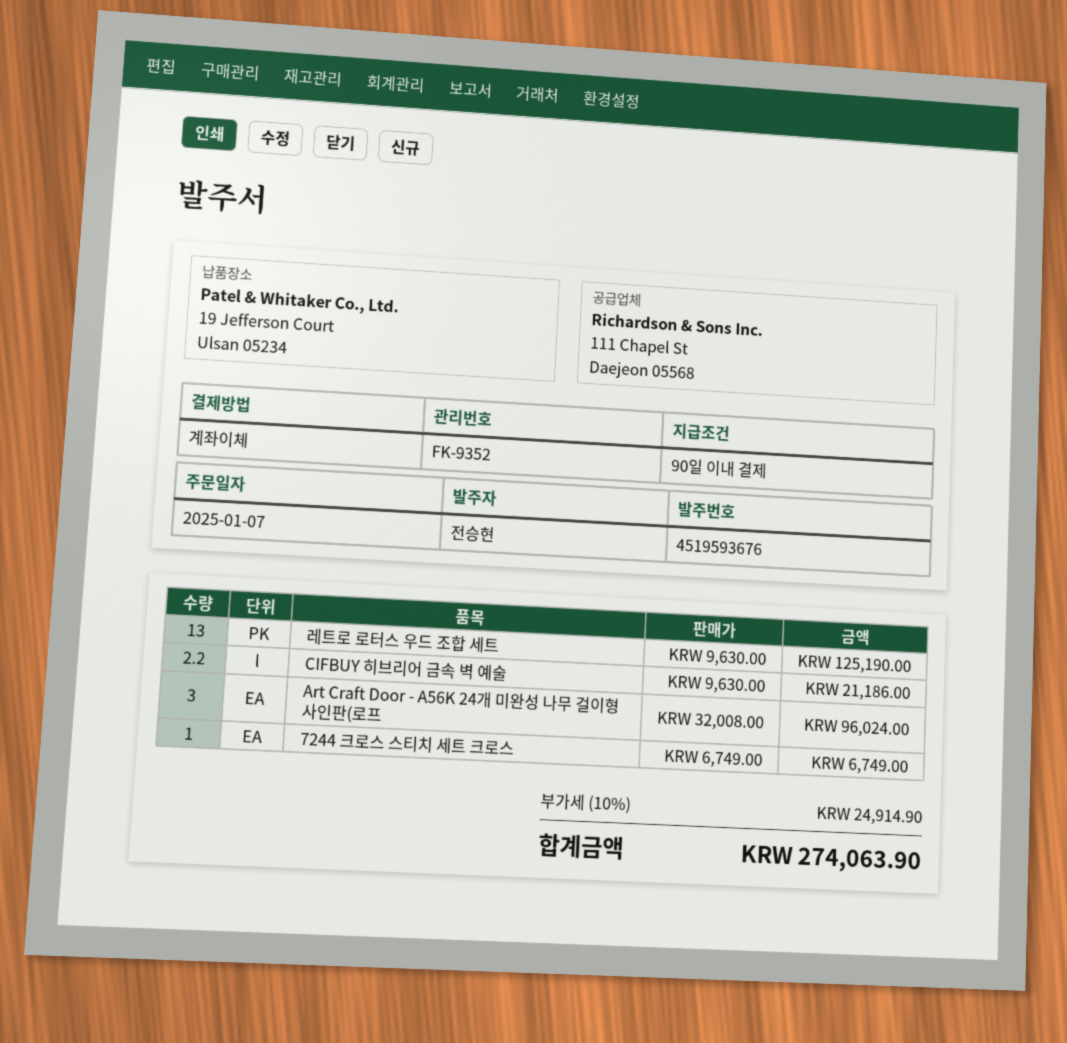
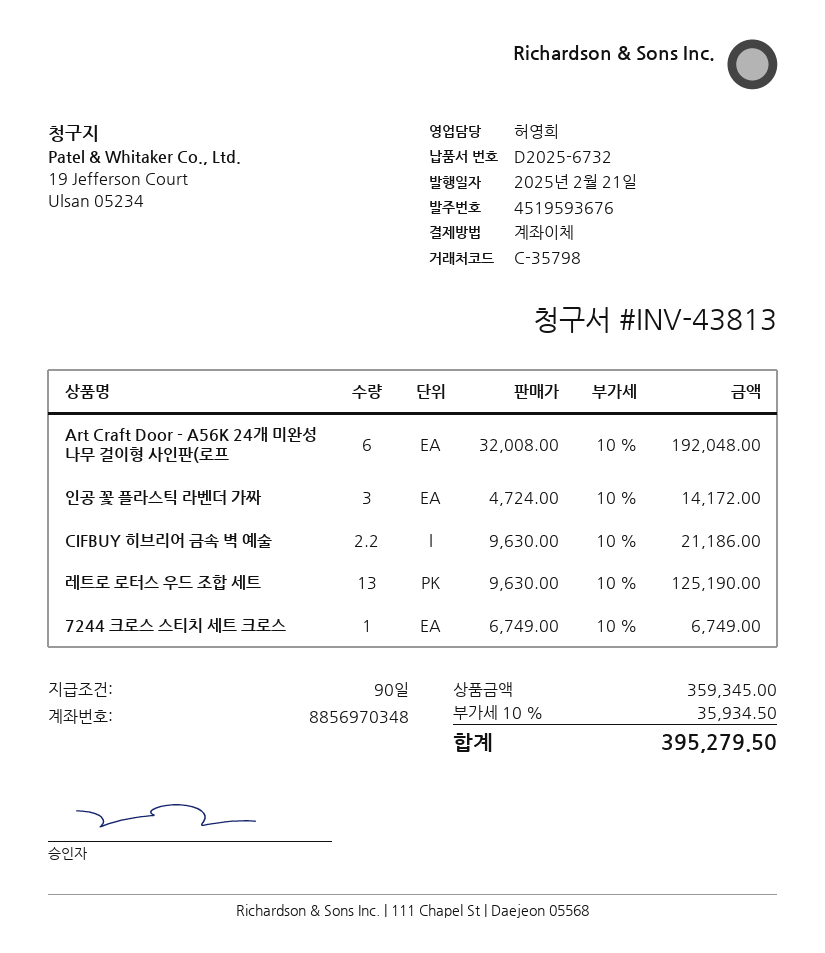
Art Craft Door - A56K 24개 미완성 나무 걸이형 사인판(로프: 3 x 32008.00 = 96024.00 -> 6 x 32008.00 = 192048.00
인공 꽃 플라스틱 라벤더 가짜: none -> 3 x 4724.00 = 14172.00
tax: 10% = 24914.90 -> 10% = 35934.50
total: 274063.90 -> 395279.50

